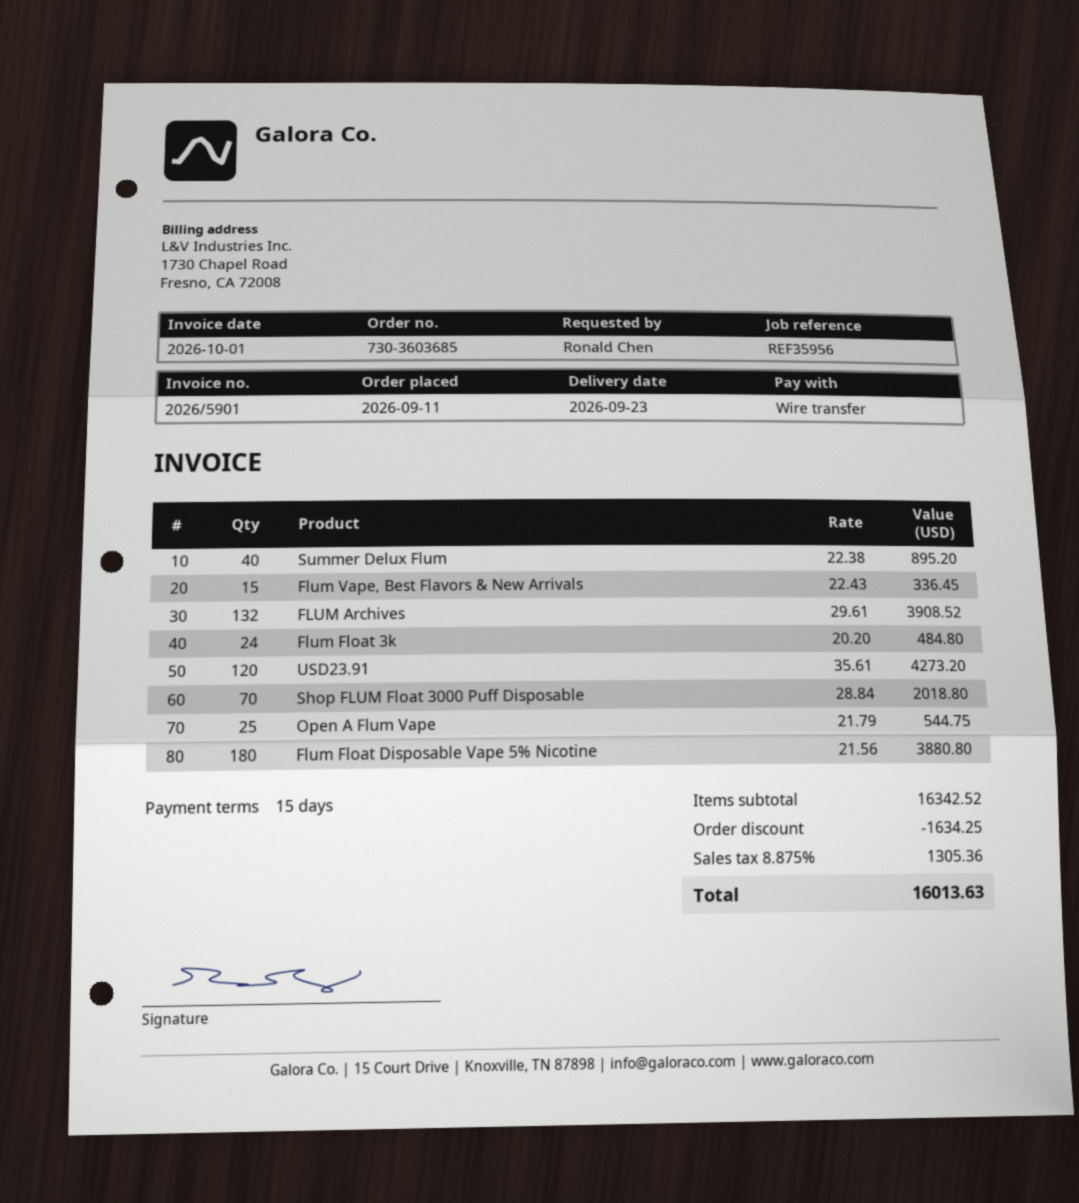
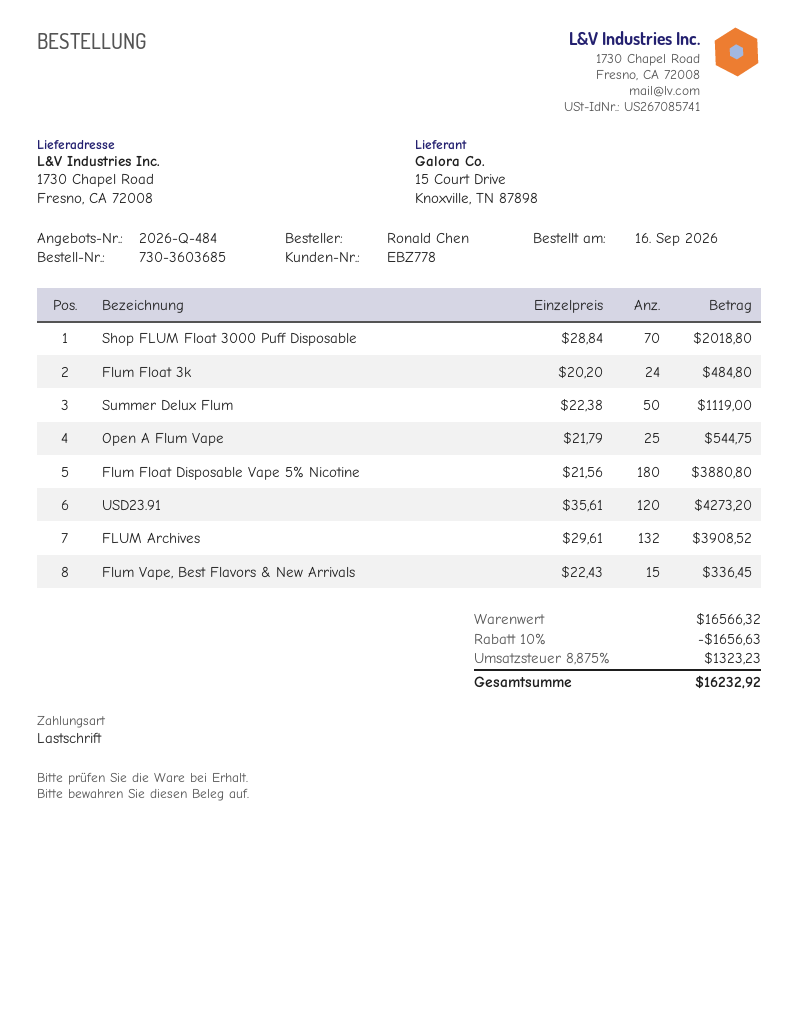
order date: 2026-09-11 -> 2026-09-16
payment method: bank transfer -> direct debit
Summer Delux Flum: 40 x 22.38 = 895.20 -> 50 x 22.38 = 1119.00
subtotal: 16342.52 -> 16566.32
discount: 1634.25 -> 1656.63
tax: 8.875% = 1305.36 -> 8.875% = 1323.23
total: 16013.63 -> 16232.92

